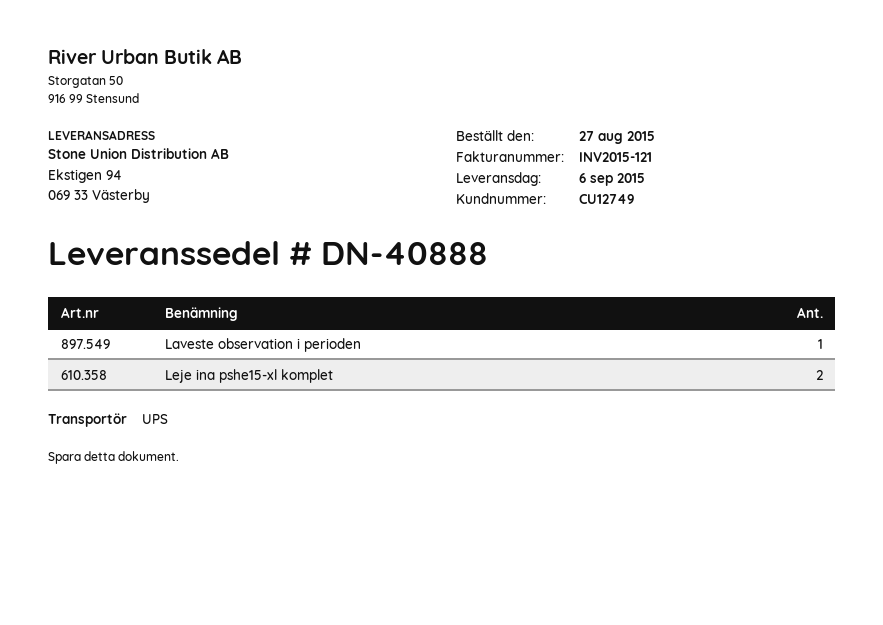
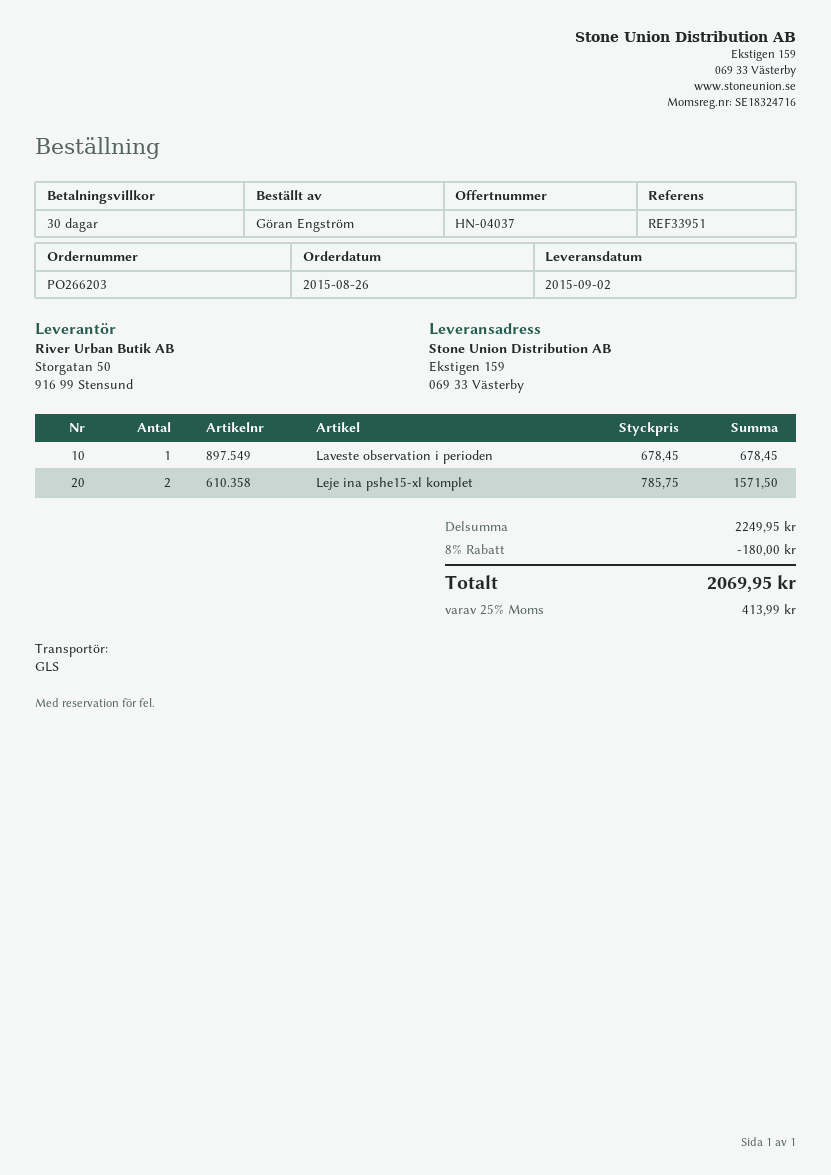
order date: 2015-08-27 -> 2015-08-26
delivery date: 2015-09-06 -> 2015-09-02
shipping method: UPS -> GLS
ship to: Ekstigen 94, 069 33 Västerby -> Ekstigen 159, 069 33 Västerby

